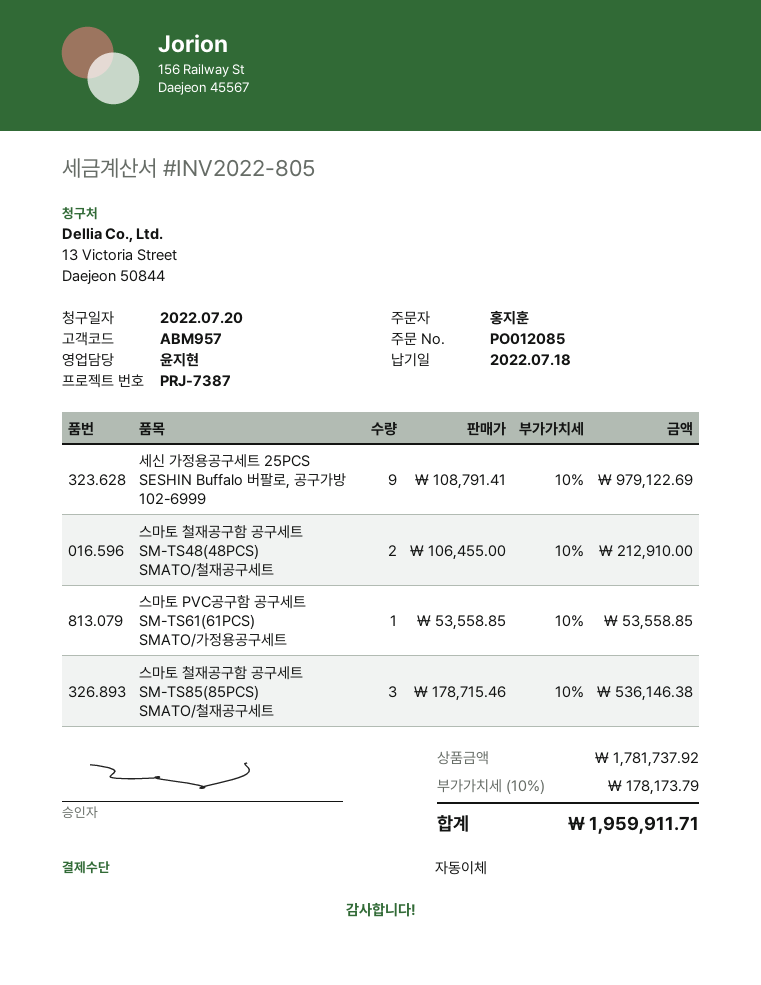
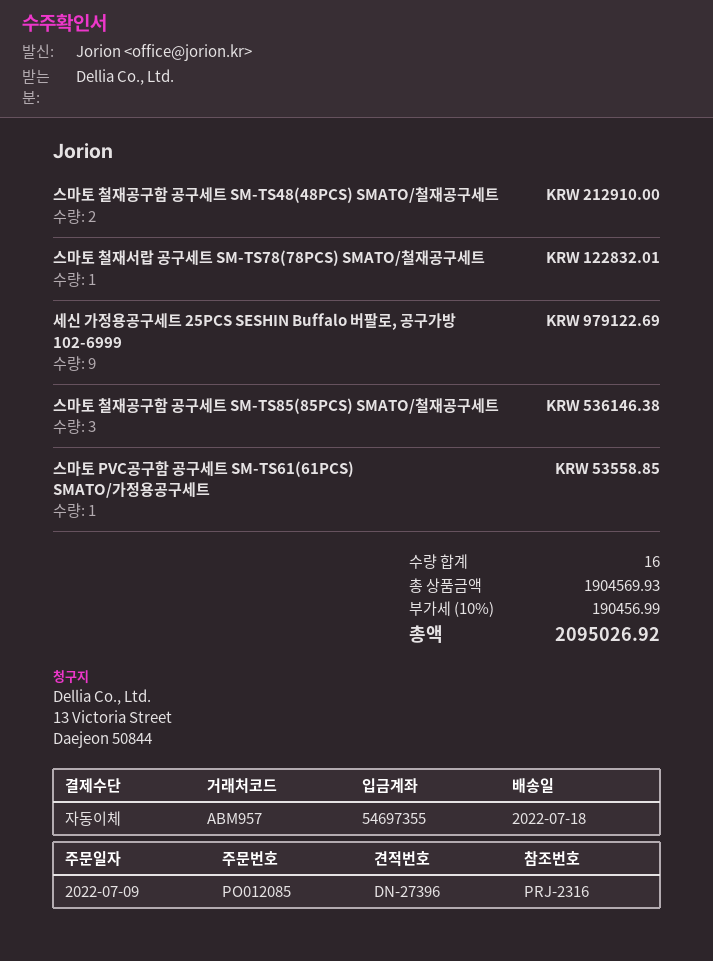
reference: PRJ-7387 -> PRJ-2316
스마토 철재서랍 공구세트 SM-TS78(78PCS) SMATO/철재공구세트: none -> 1 for 122832.01
subtotal: 1781737.92 -> 1904569.93
tax: 10% = 178173.79 -> 10% = 190456.99
total: 1959911.71 -> 2095026.92

